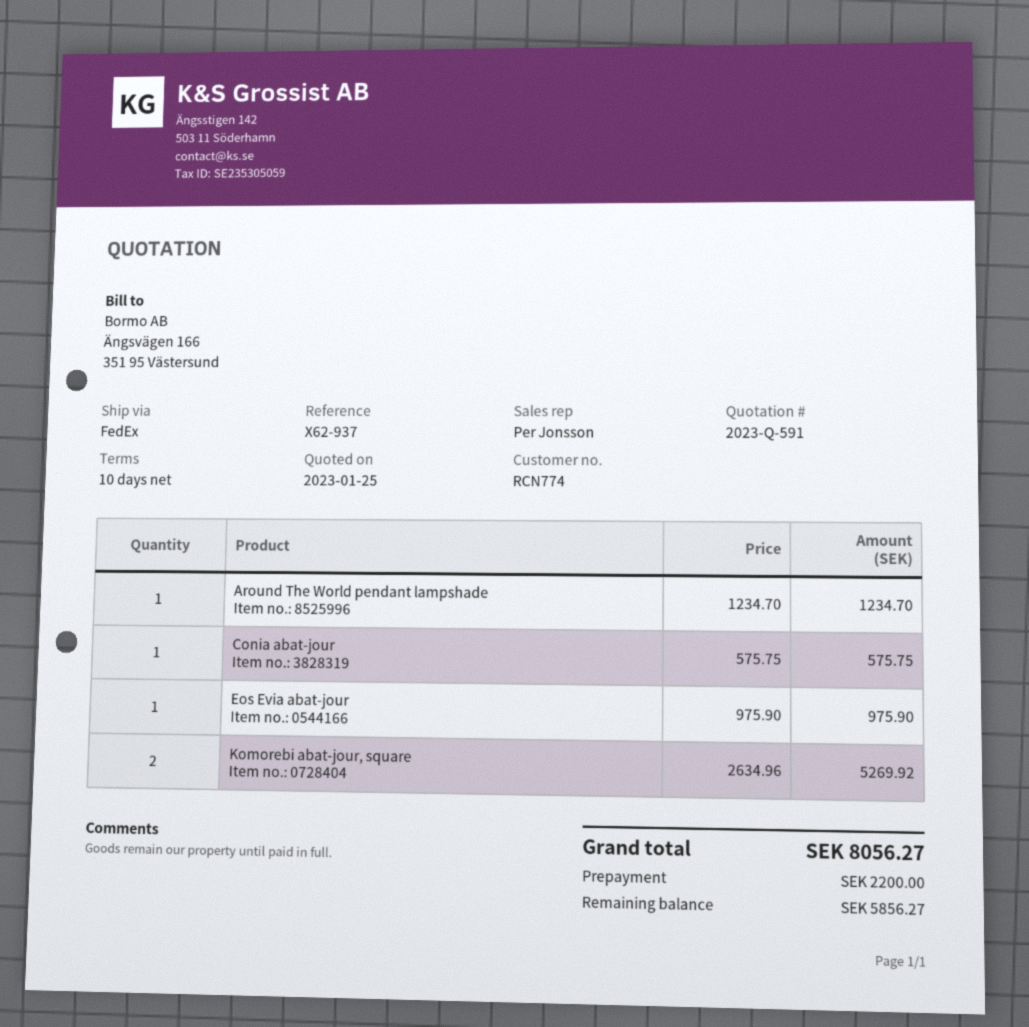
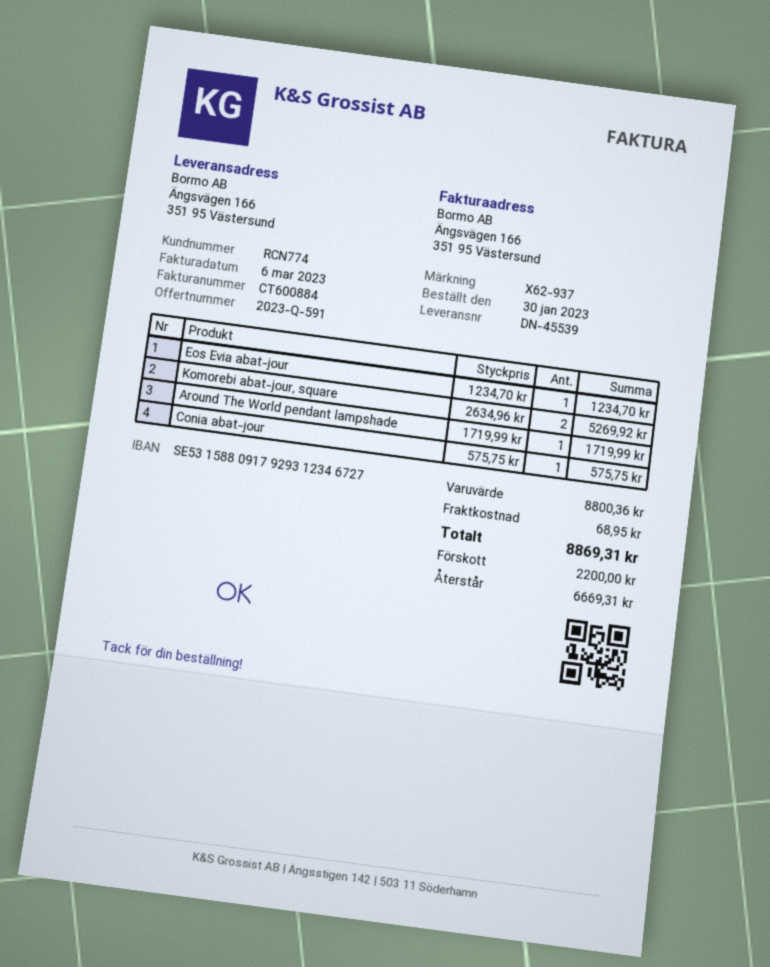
Around The World pendant lampshade: 1 x 1234.70 = 1234.70 -> 1 x 1719.99 = 1719.99
Eos Evia abat-jour: 1 x 975.90 = 975.90 -> 1 x 1234.70 = 1234.70
shipping: none -> 68.95
total: 8056.27 -> 8869.31
balance: 5856.27 -> 6669.31

